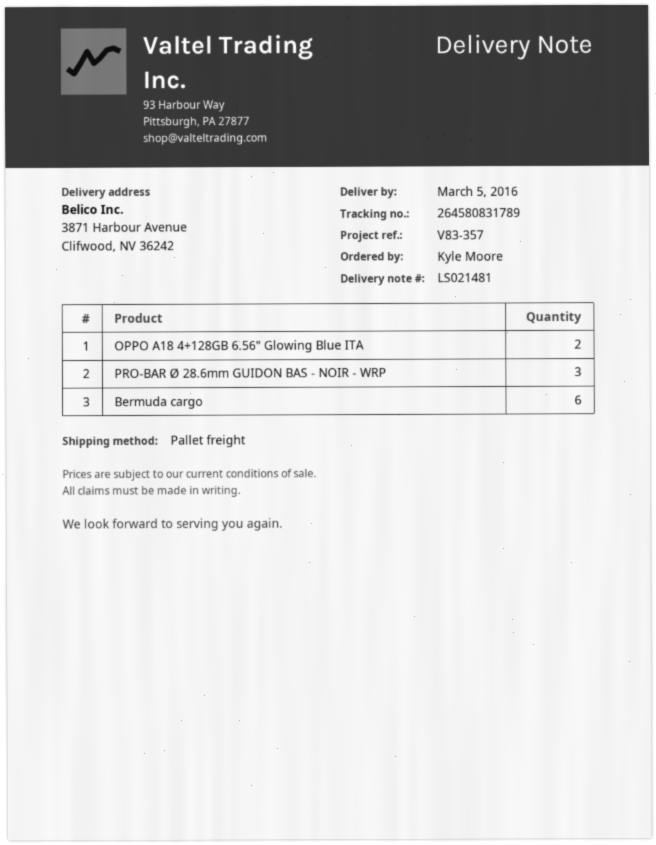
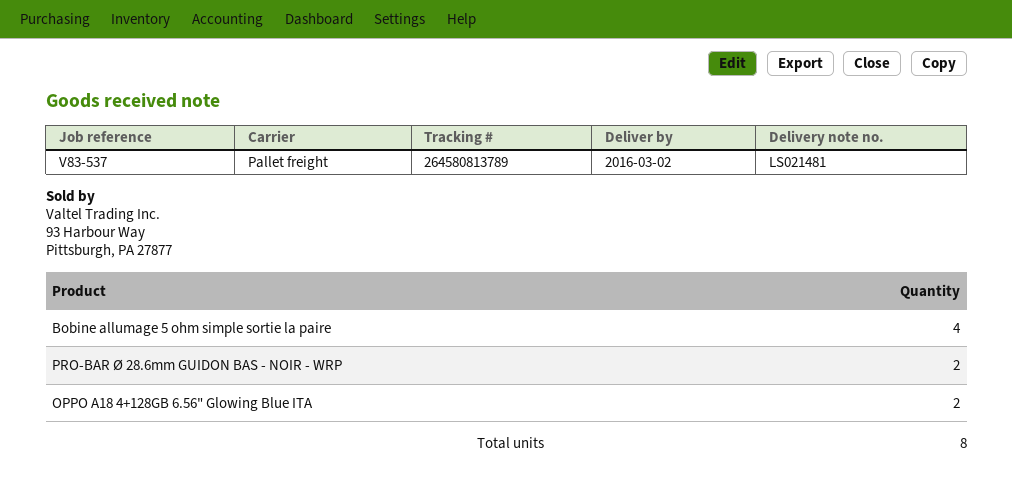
delivery date: 2016-03-05 -> 2016-03-02
reference: V83-357 -> V83-537
tracking number: 264580831789 -> 264580813789
PRO-BAR Ø 28.6mm GUIDON BAS - NOIR - WRP: 3 -> 2
Bermuda cargo: 6 -> none
Bobine allumage 5 ohm simple sortie la paire: none -> 4

